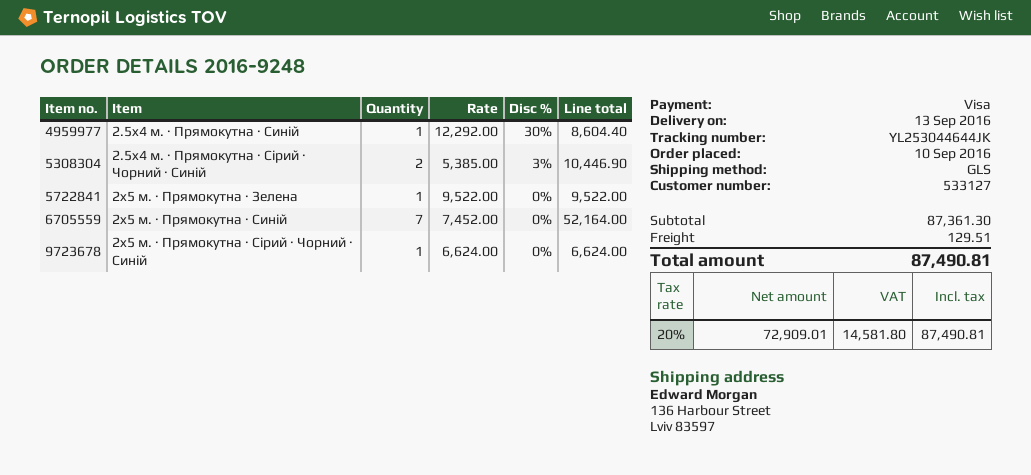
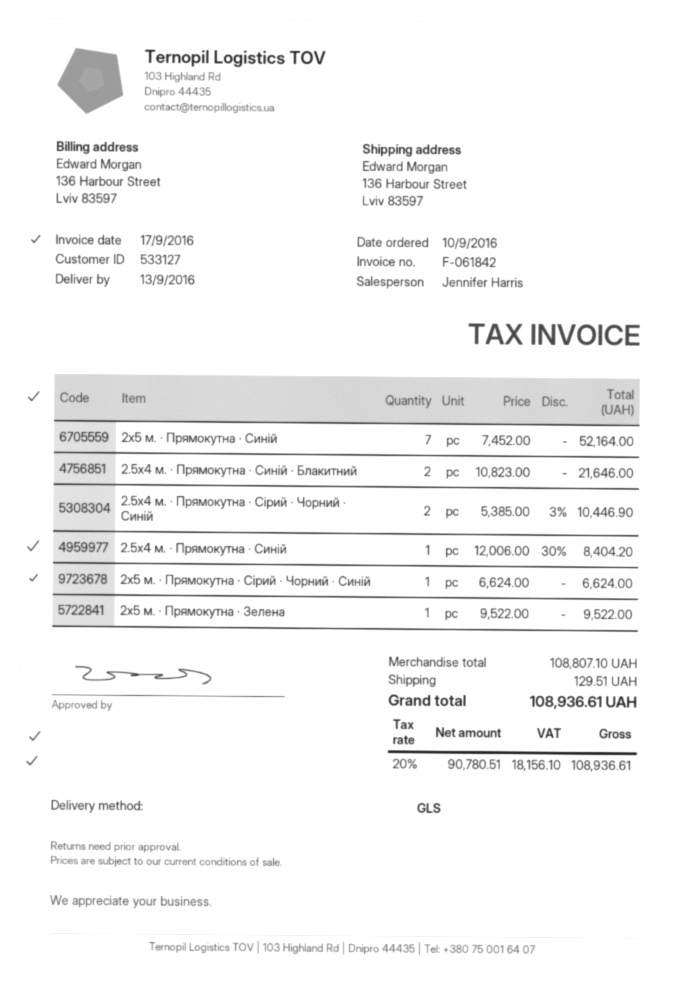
2.5x4 м. · Прямокутна · Синій: 1 x 12292.00 - 30% = 8604.40 -> 1 x 12006.00 - 30% = 8404.20
2.5x4 м. · Прямокутна · Синій · Блакитний: none -> 2 x 10823.00 = 21646.00
subtotal: 87361.30 -> 108807.10
net: 72909.01 -> 90780.51
tax: 20% = 14581.80 -> 20% = 18156.10
total: 87490.81 -> 108936.61

